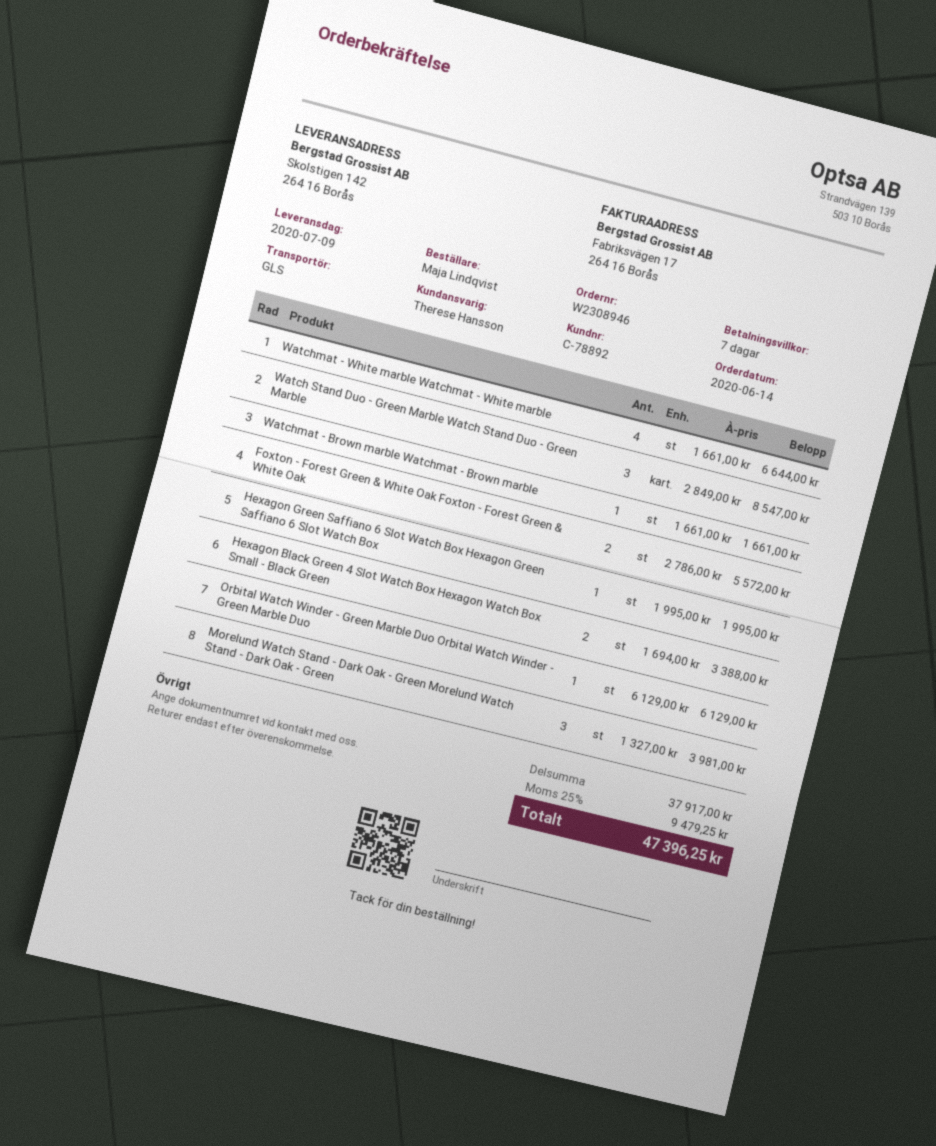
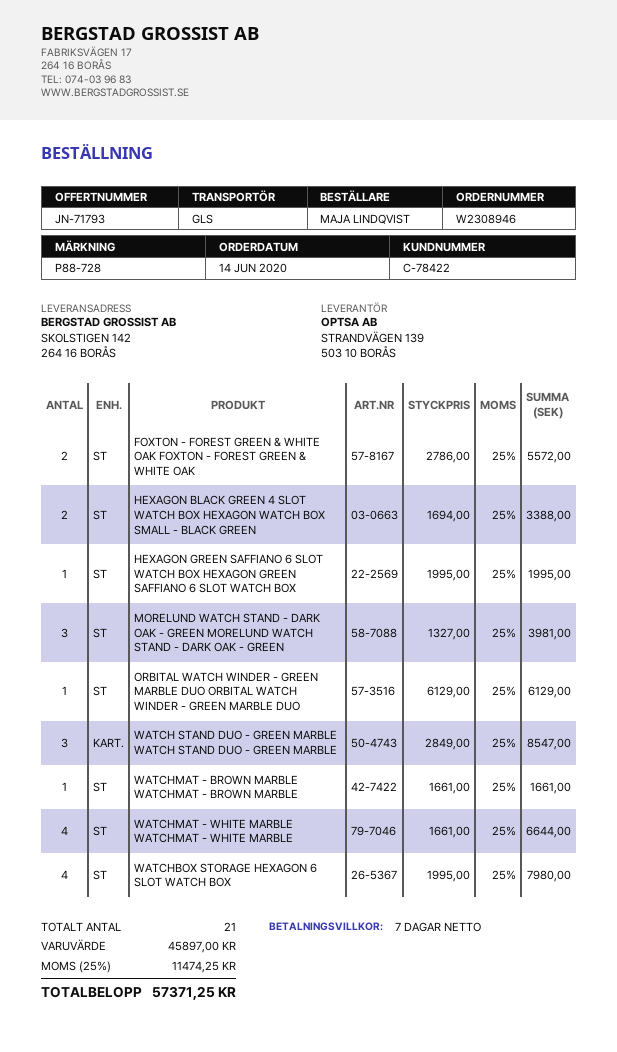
customer number: C-78892 -> C-78422
WATCHBOX STORAGE HEXAGON 6 SLOT WATCH BOX: none -> 4 x 1995.00 = 7980.00
subtotal: 37917.00 -> 45897.00
tax: 25% = 9479.25 -> 25% = 11474.25
total: 47396.25 -> 57371.25

